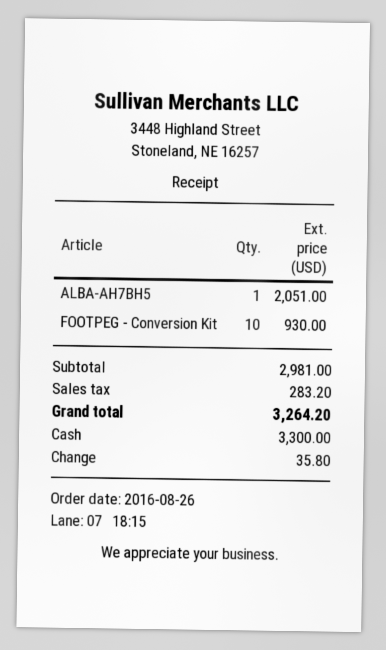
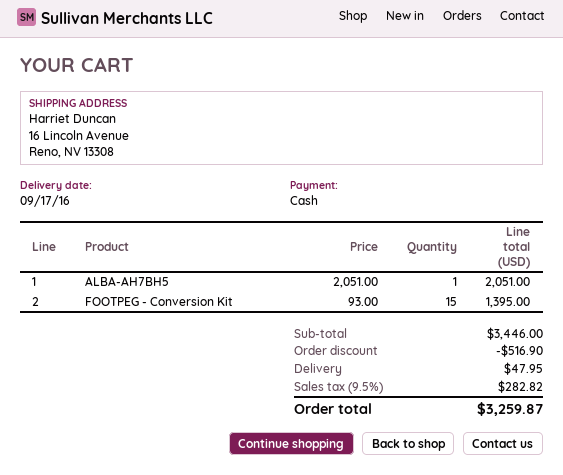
FOOTPEG - Conversion Kit: 10 for 930.00 -> 15 for 1395.00
subtotal: 2981.00 -> 3446.00
discount: none -> 516.90
shipping: none -> 47.95
tax: 283.20 -> 282.82
total: 3264.20 -> 3259.87

